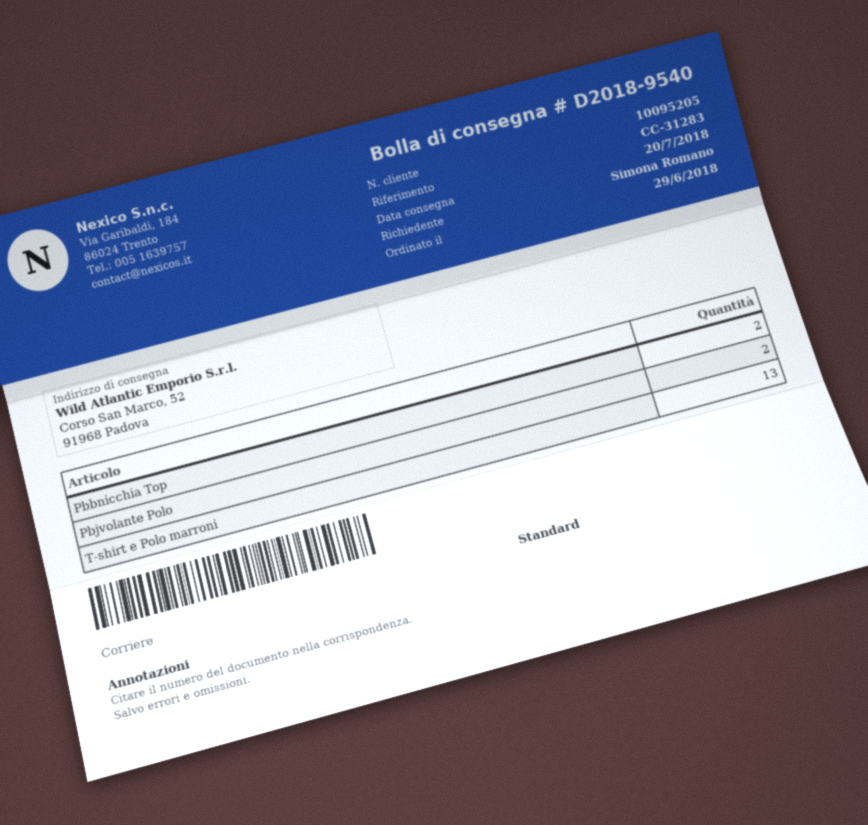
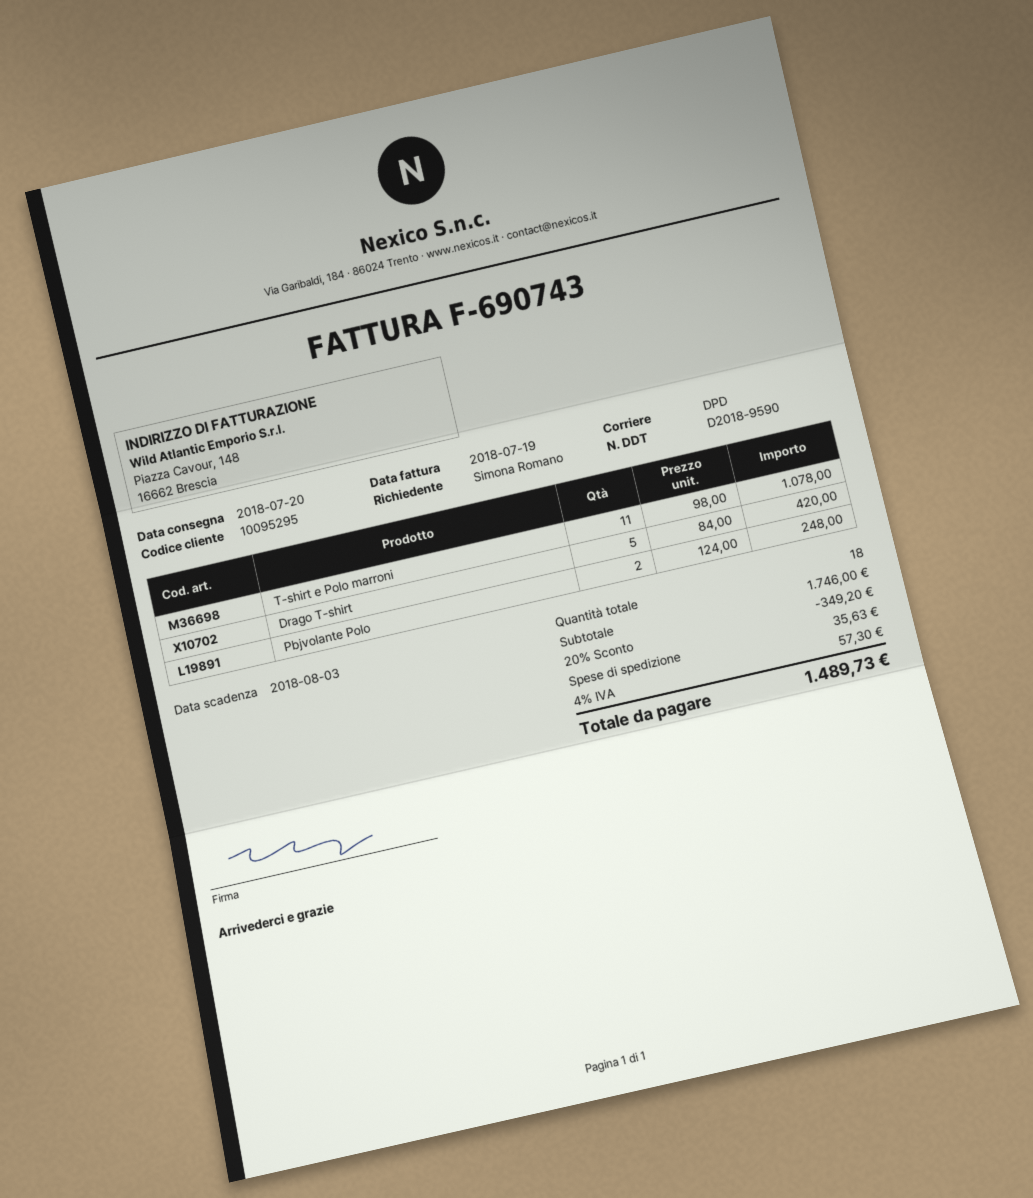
delivery note number: D2018-9540 -> D2018-9590
customer number: 10095205 -> 10095295
shipping method: standard -> DPD
Pbbnicchia Top: 2 -> none
T-shirt e Polo marroni: 13 -> 11
Drago T-shirt: none -> 5

